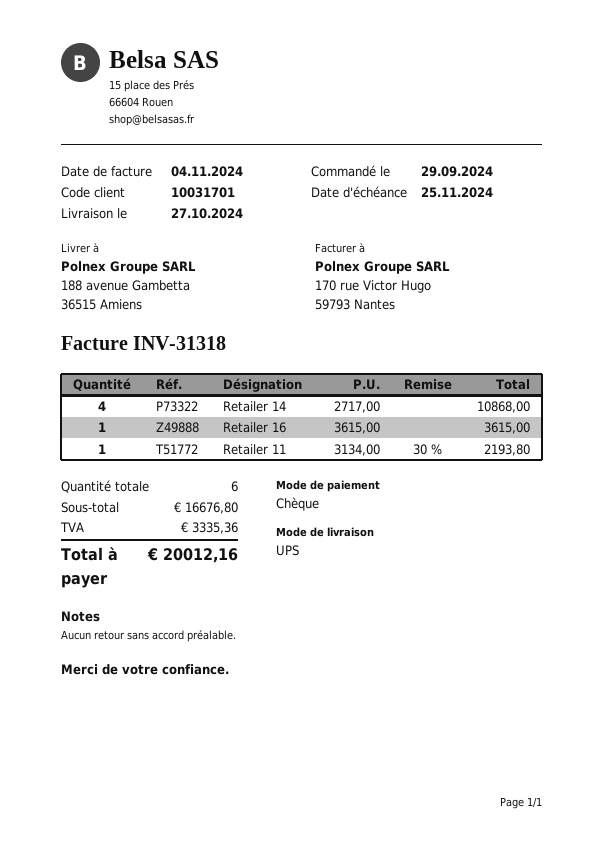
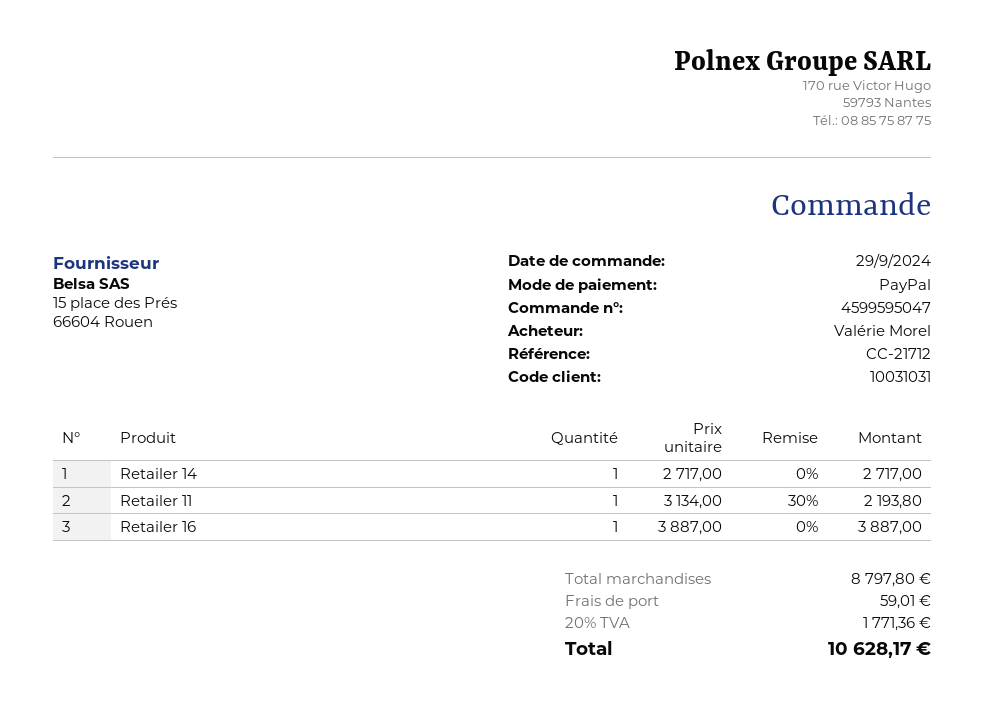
customer number: 10031701 -> 10031031
payment method: cheque -> PayPal
Retailer 14: 4 x 2717.00 = 10868.00 -> 1 x 2717.00 = 2717.00
Retailer 16: 1 x 3615.00 = 3615.00 -> 1 x 3887.00 = 3887.00
subtotal: 16676.80 -> 8797.80
shipping: none -> 59.01
tax: 3335.36 -> 1771.36
total: 20012.16 -> 10628.17

